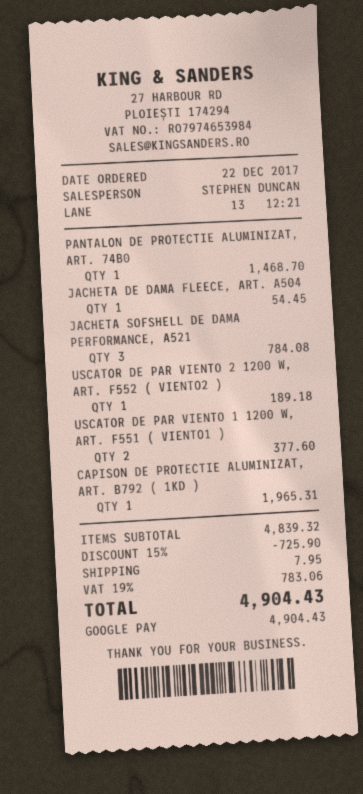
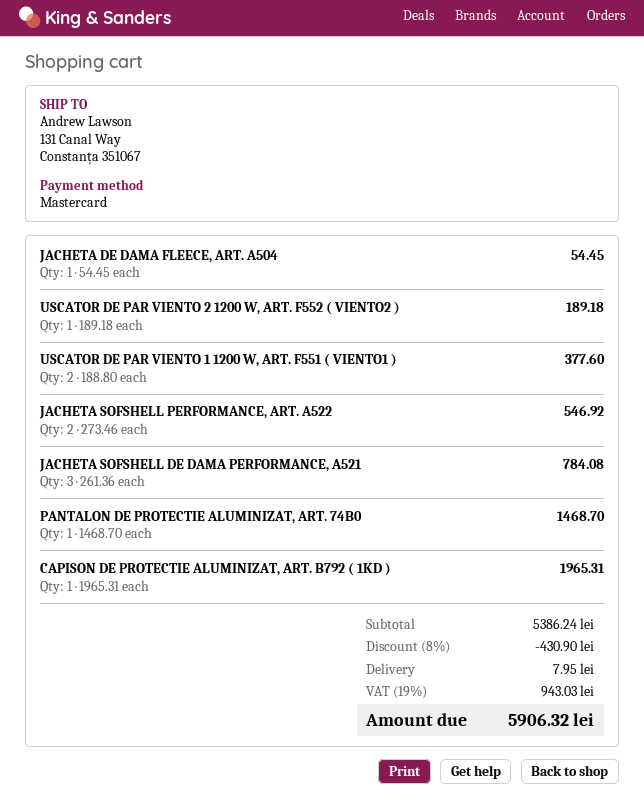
payment method: Google Pay -> Mastercard
JACHETA SOFSHELL PERFORMANCE, ART. A522: none -> 2 for 546.92
subtotal: 4839.32 -> 5386.24
discount: 15% = 725.90 -> 8% = 430.90
tax: 19% = 783.06 -> 19% = 943.03
total: 4904.43 -> 5906.32

